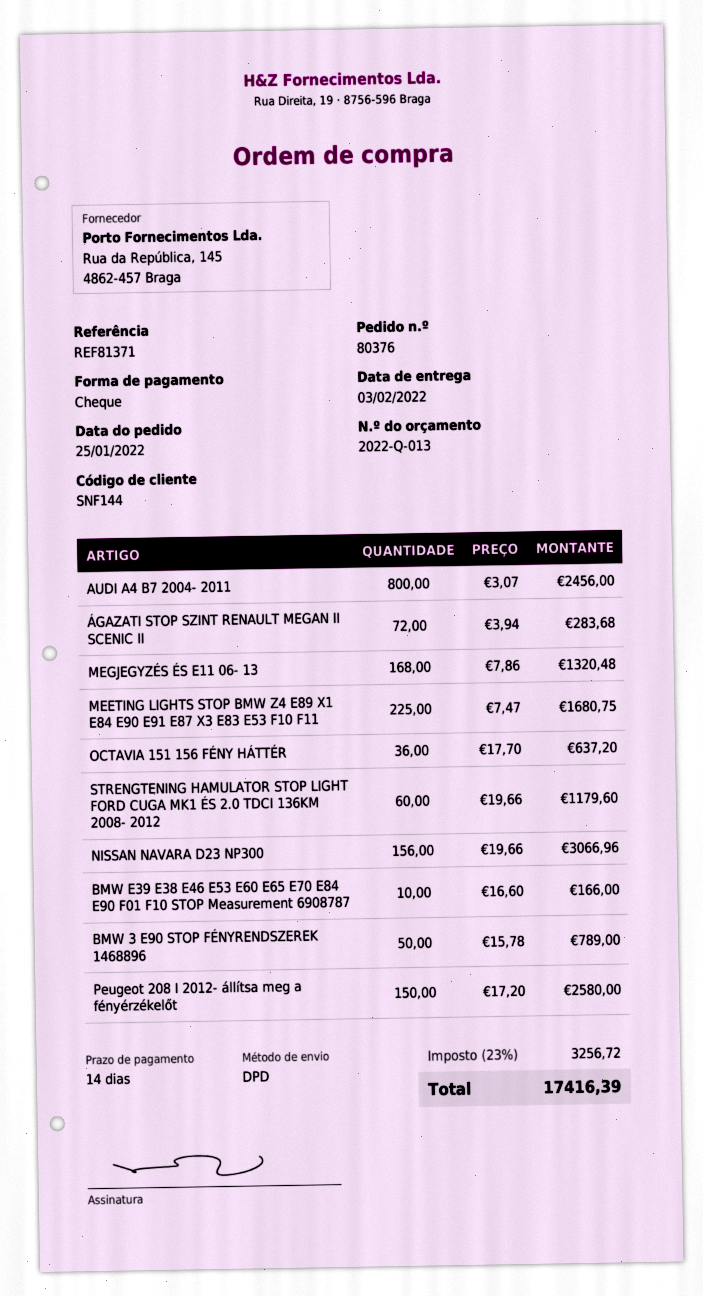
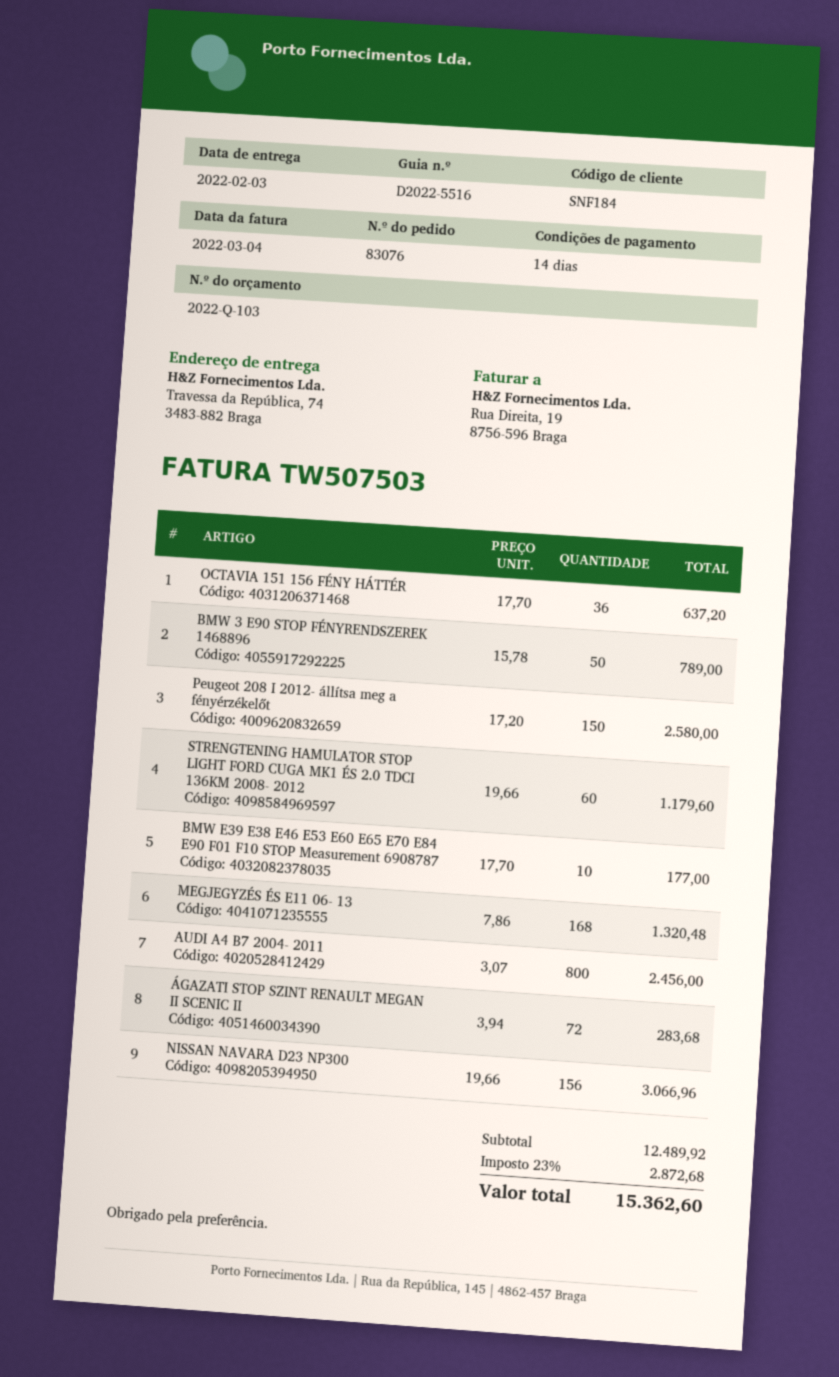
quote number: 2022-Q-013 -> 2022-Q-103
order number: 80376 -> 83076
customer number: SNF144 -> SNF184
MEETING LIGHTS STOP BMW Z4 E89 X1 E84 E90 E91 E87 X3 E83 E53 F10 F11: 225 x 7.47 = 1680.75 -> none
BMW E39 E38 E46 E53 E60 E65 E70 E84 E90 F01 F10 STOP Measurement 6908787: 10 x 16.60 = 166.00 -> 10 x 17.70 = 177.00
tax: 23% = 3256.72 -> 23% = 2872.68
total: 17416.39 -> 15362.60

